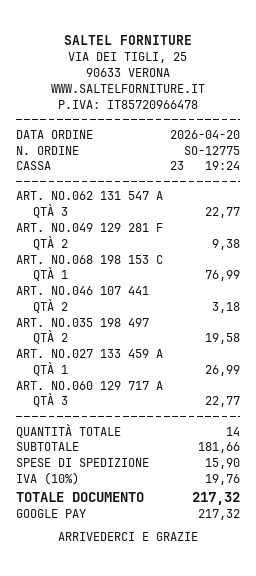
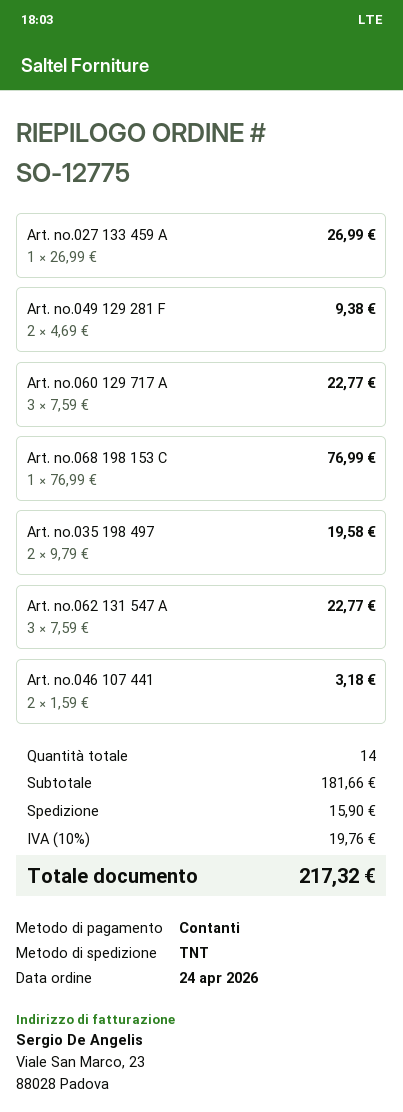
order date: 2026-04-20 -> 2026-04-24
payment method: Google Pay -> cash

